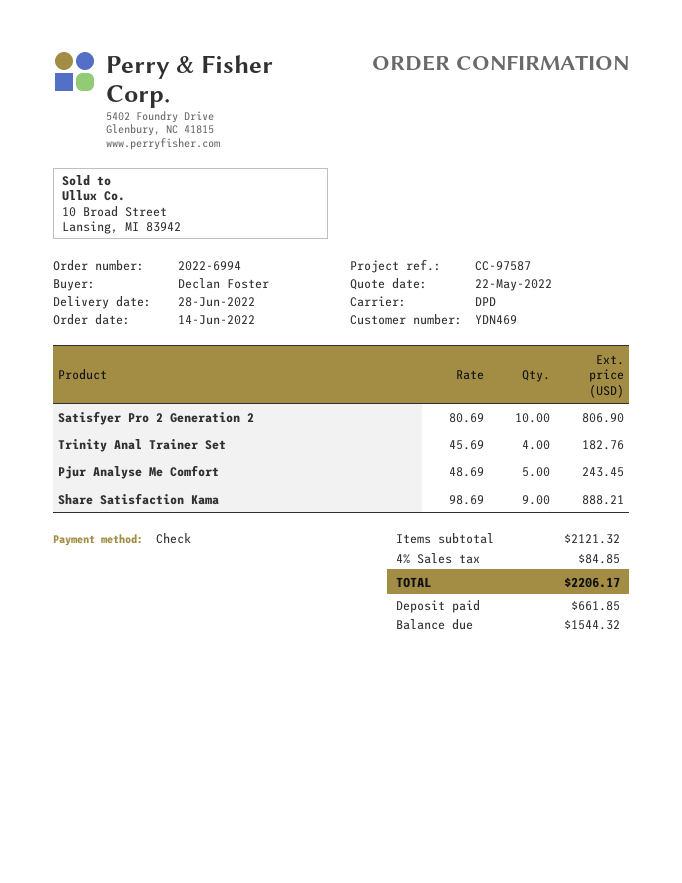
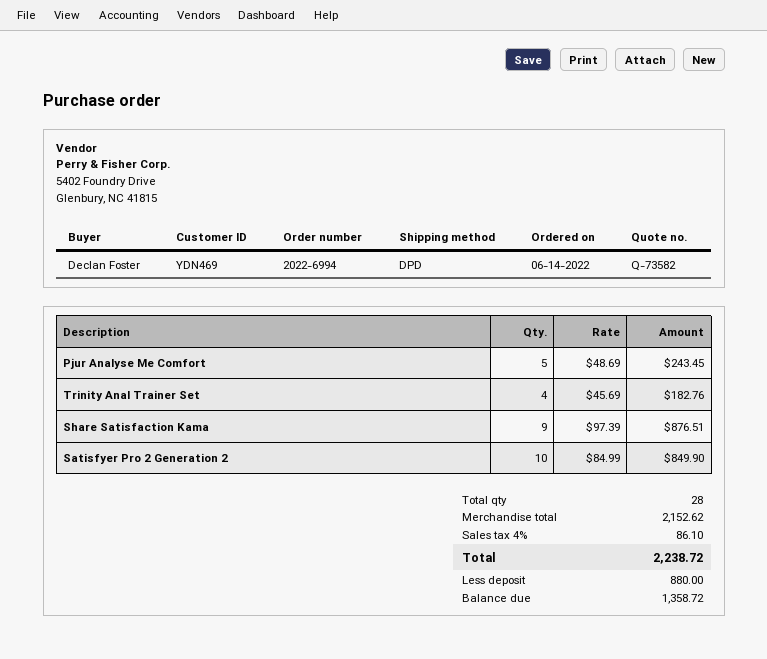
Satisfyer Pro 2 Generation 2: 10 x 80.69 = 806.90 -> 10 x 84.99 = 849.90
Share Satisfaction Kama: 9 x 98.69 = 888.21 -> 9 x 97.39 = 876.51
subtotal: 2121.32 -> 2152.62
tax: 4% = 84.85 -> 4% = 86.10
total: 2206.17 -> 2238.72
deposit: 661.85 -> 880.00
balance: 1544.32 -> 1358.72

